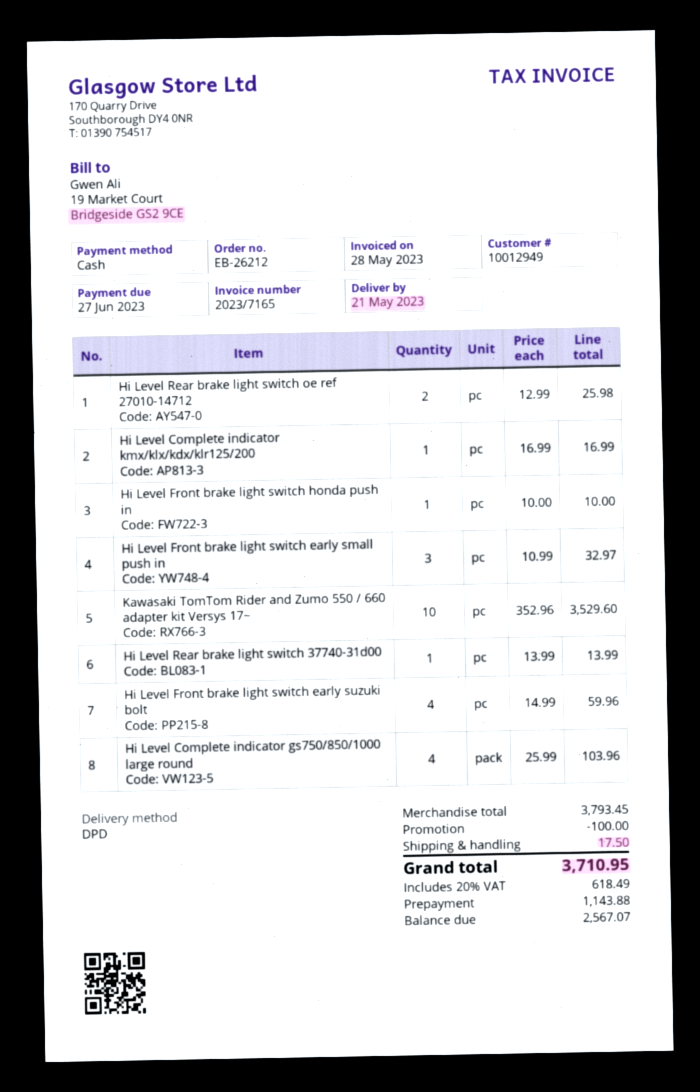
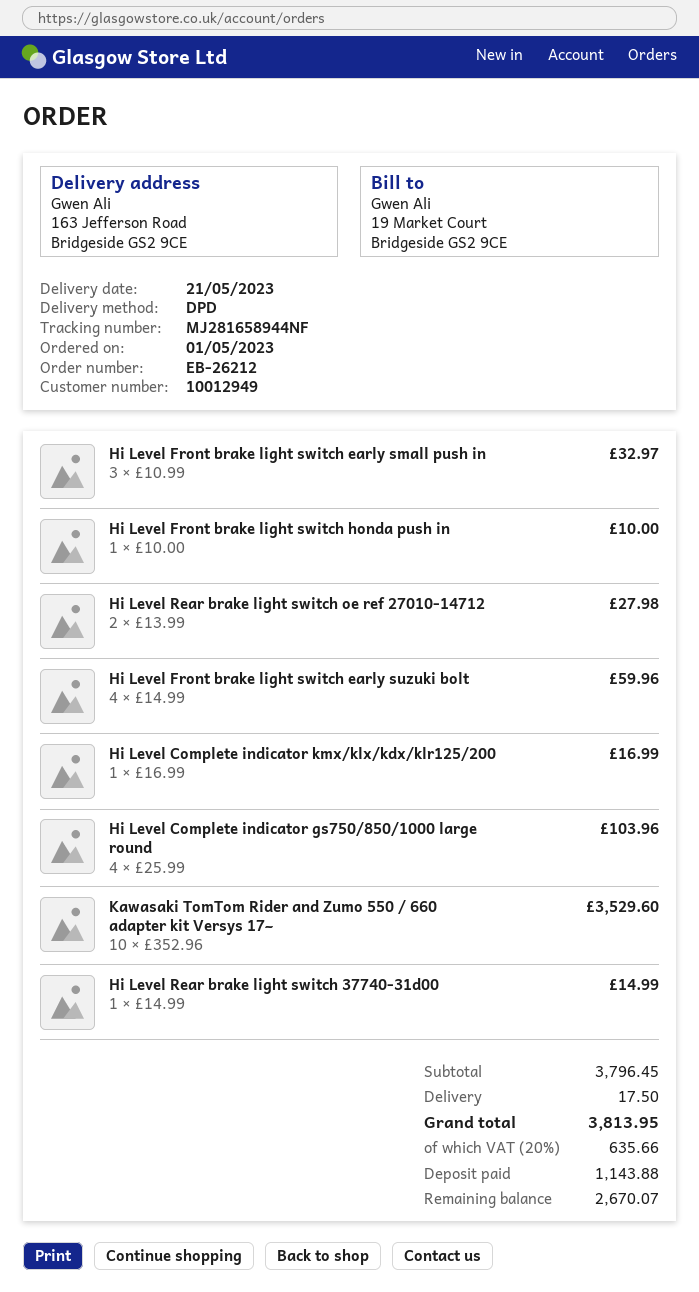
Hi Level Rear brake light switch oe ref 27010-14712: 2 x 12.99 = 25.98 -> 2 x 13.99 = 27.98
Hi Level Rear brake light switch 37740-31d00: 1 x 13.99 = 13.99 -> 1 x 14.99 = 14.99
subtotal: 3793.45 -> 3796.45
discount: 100.00 -> none
tax: 20% = 618.49 -> 20% = 635.66
total: 3710.95 -> 3813.95
balance: 2567.07 -> 2670.07

